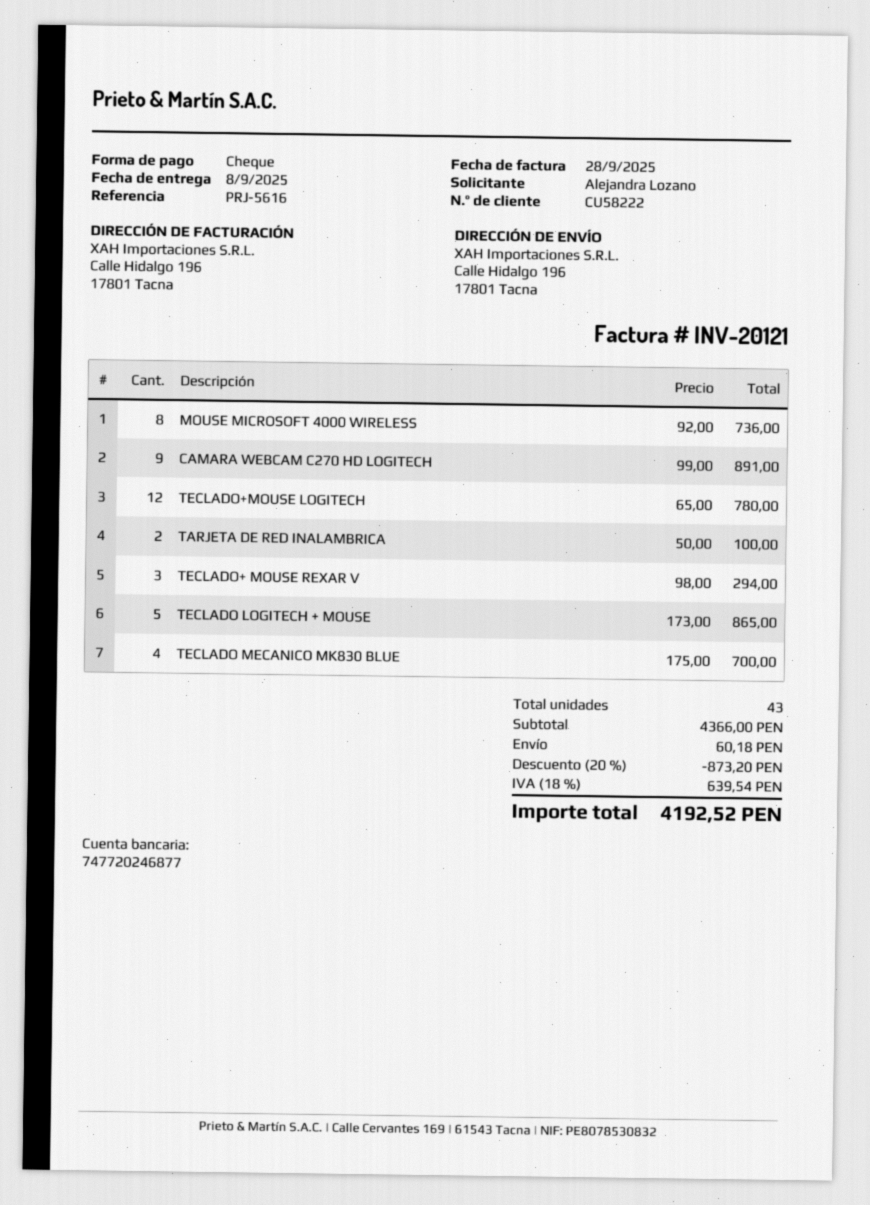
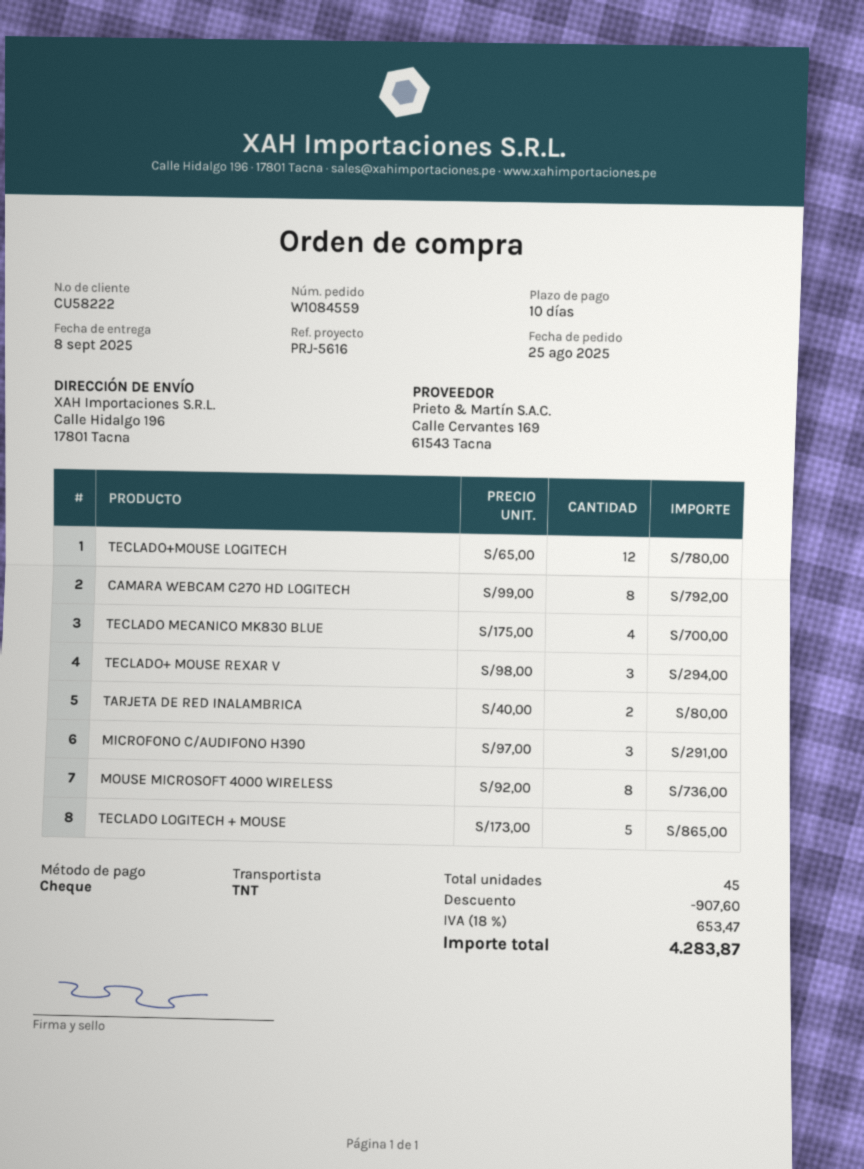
CAMARA WEBCAM C270 HD LOGITECH: 9 x 99.00 = 891.00 -> 8 x 99.00 = 792.00
TARJETA DE RED INALAMBRICA: 2 x 50.00 = 100.00 -> 2 x 40.00 = 80.00
MICROFONO C/AUDIFONO H390: none -> 3 x 97.00 = 291.00
total quantity: 43 -> 45
discount: 873.20 -> 907.60
shipping: 60.18 -> none
tax: 18% = 639.54 -> 18% = 653.47
total: 4192.52 -> 4283.87

